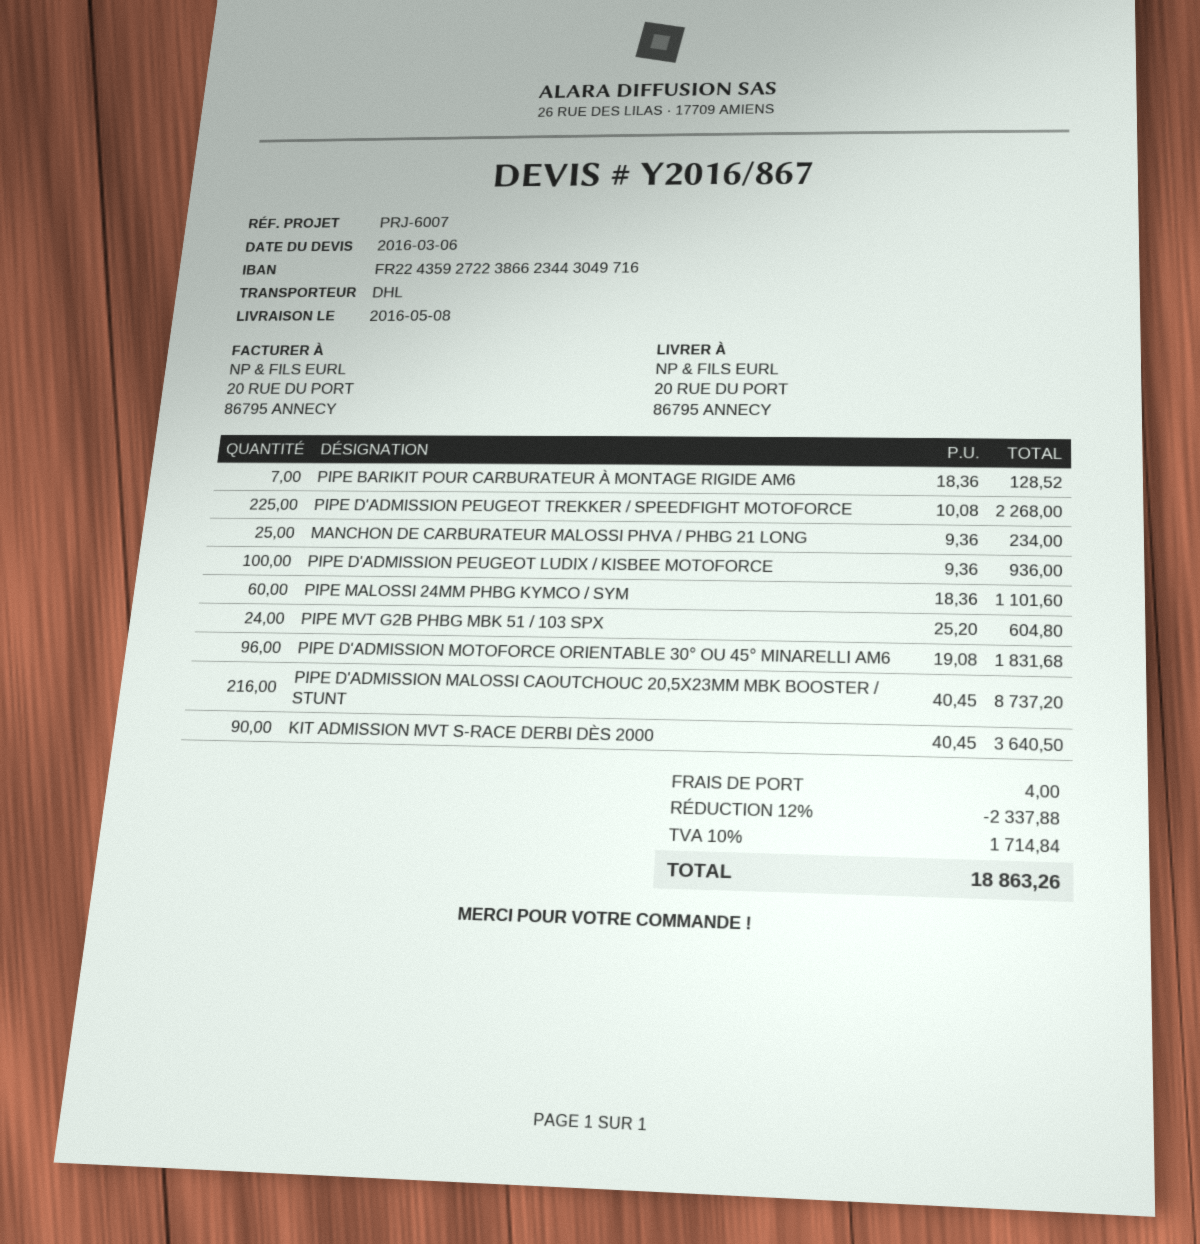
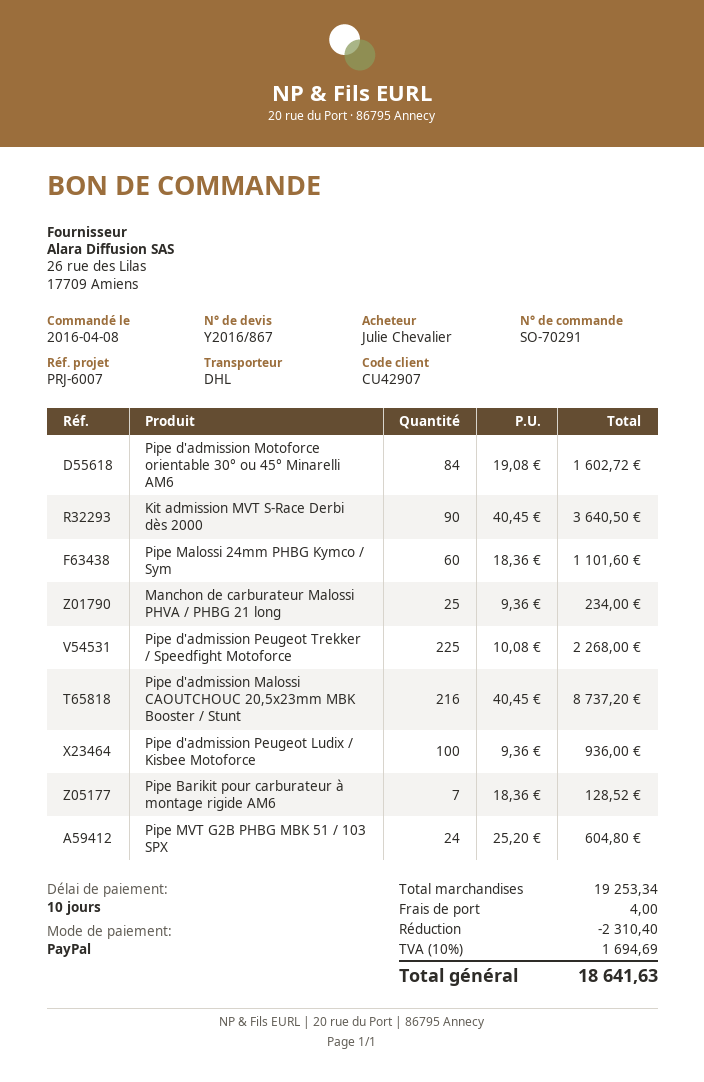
PIPE D'ADMISSION MOTOFORCE ORIENTABLE 30° OU 45° MINARELLI AM6: 96 x 19.08 = 1831.68 -> 84 x 19.08 = 1602.72
discount: 2337.88 -> 2310.40
tax: 10% = 1714.84 -> 10% = 1694.69
total: 18863.26 -> 18641.63

